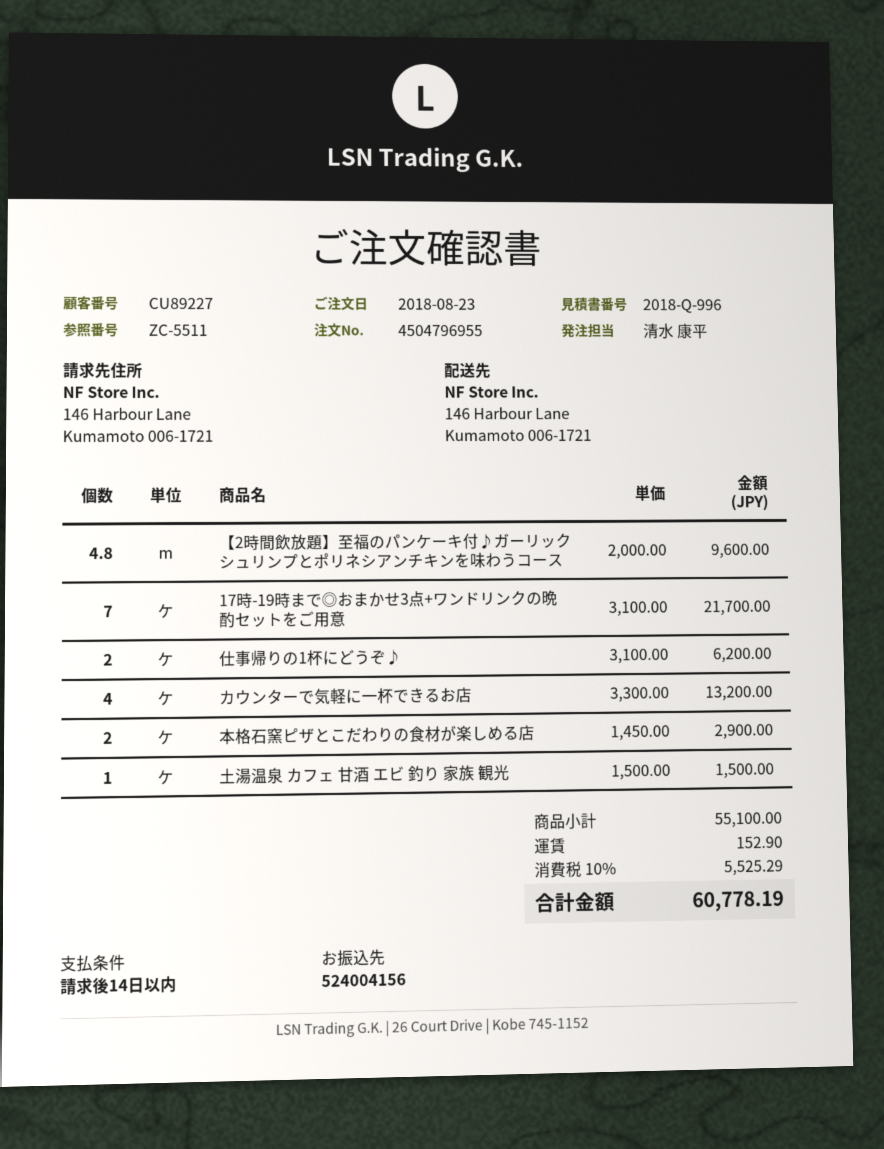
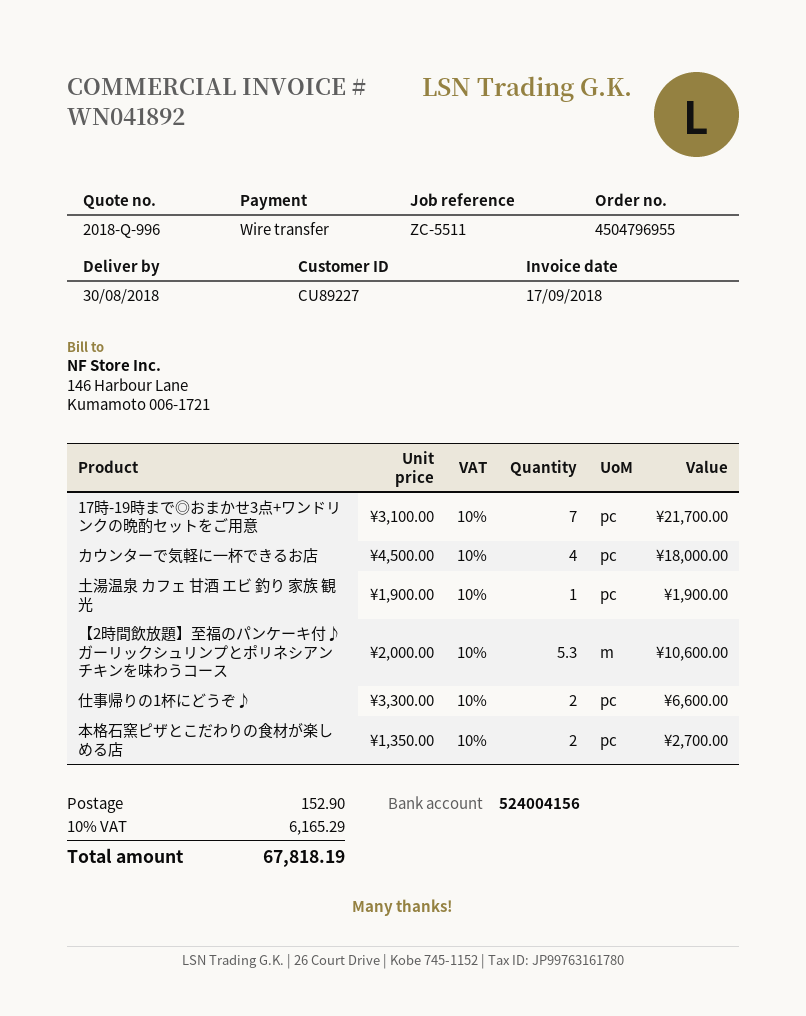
【2時間飲放題】至福のパンケーキ付♪ガーリックシュリンプとポリネシアンチキンを味わうコース: 4.8 x 2000.00 = 9600.00 -> 5.3 x 2000.00 = 10600.00
仕事帰りの1杯にどうぞ♪: 2 x 3100.00 = 6200.00 -> 2 x 3300.00 = 6600.00
カウンターで気軽に一杯できるお店: 4 x 3300.00 = 13200.00 -> 4 x 4500.00 = 18000.00
本格石窯ピザとこだわりの食材が楽しめる店: 2 x 1450.00 = 2900.00 -> 2 x 1350.00 = 2700.00
土湯温泉 カフェ 甘酒 エビ 釣り 家族 観光: 1 x 1500.00 = 1500.00 -> 1 x 1900.00 = 1900.00
tax: 10% = 5525.29 -> 10% = 6165.29
total: 60778.19 -> 67818.19

